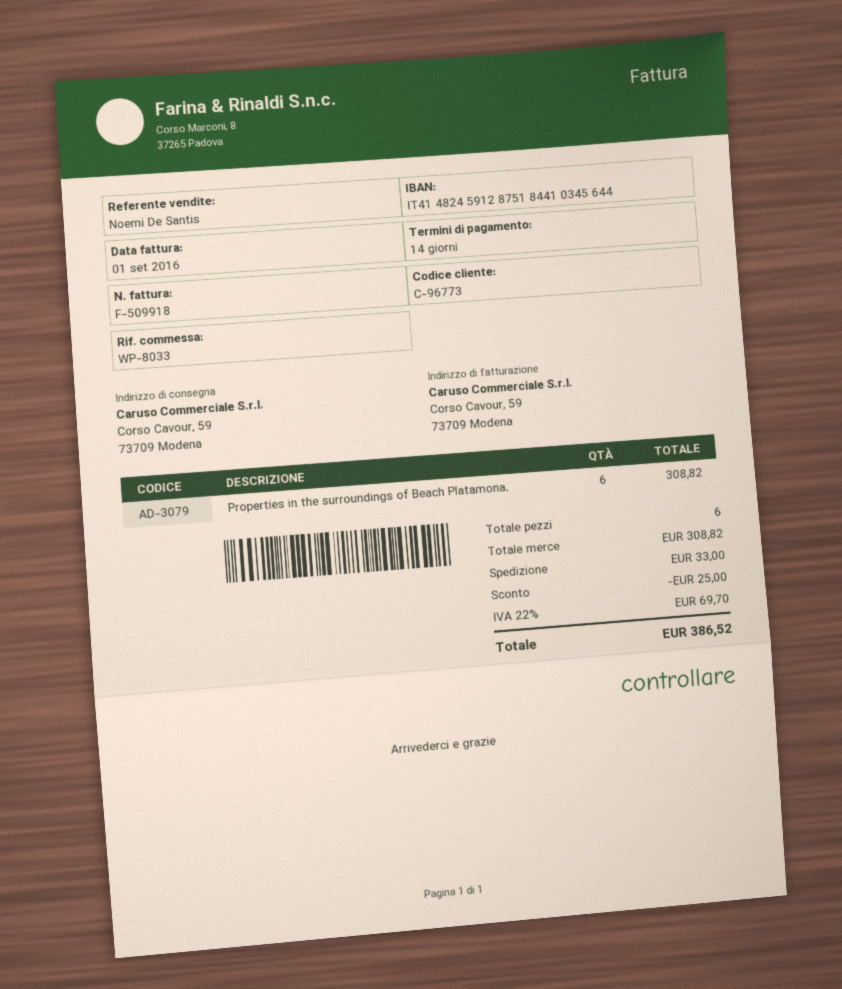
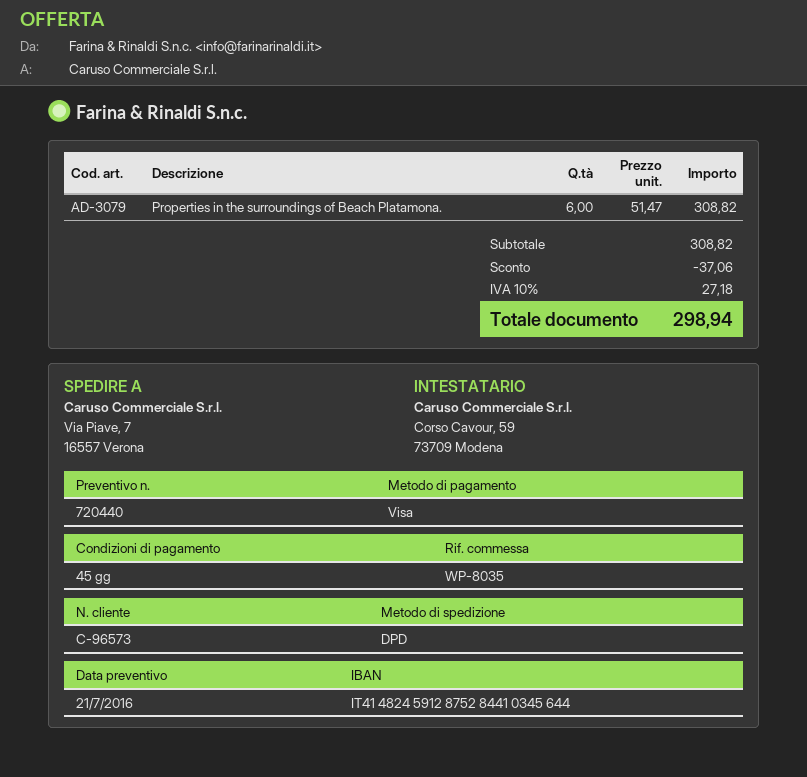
payment terms: 14 days -> 45 days
customer number: C-96773 -> C-96573
reference: WP-8033 -> WP-8035
bank account: IT4148245912875184410345644 -> IT4148245912875284410345644
ship to: Corso Cavour, 59, 73709 Modena -> Via Piave, 7, 16557 Verona
discount: 25.00 -> 37.06
shipping: 33.00 -> none
tax: 22% = 69.70 -> 10% = 27.18
total: 386.52 -> 298.94

